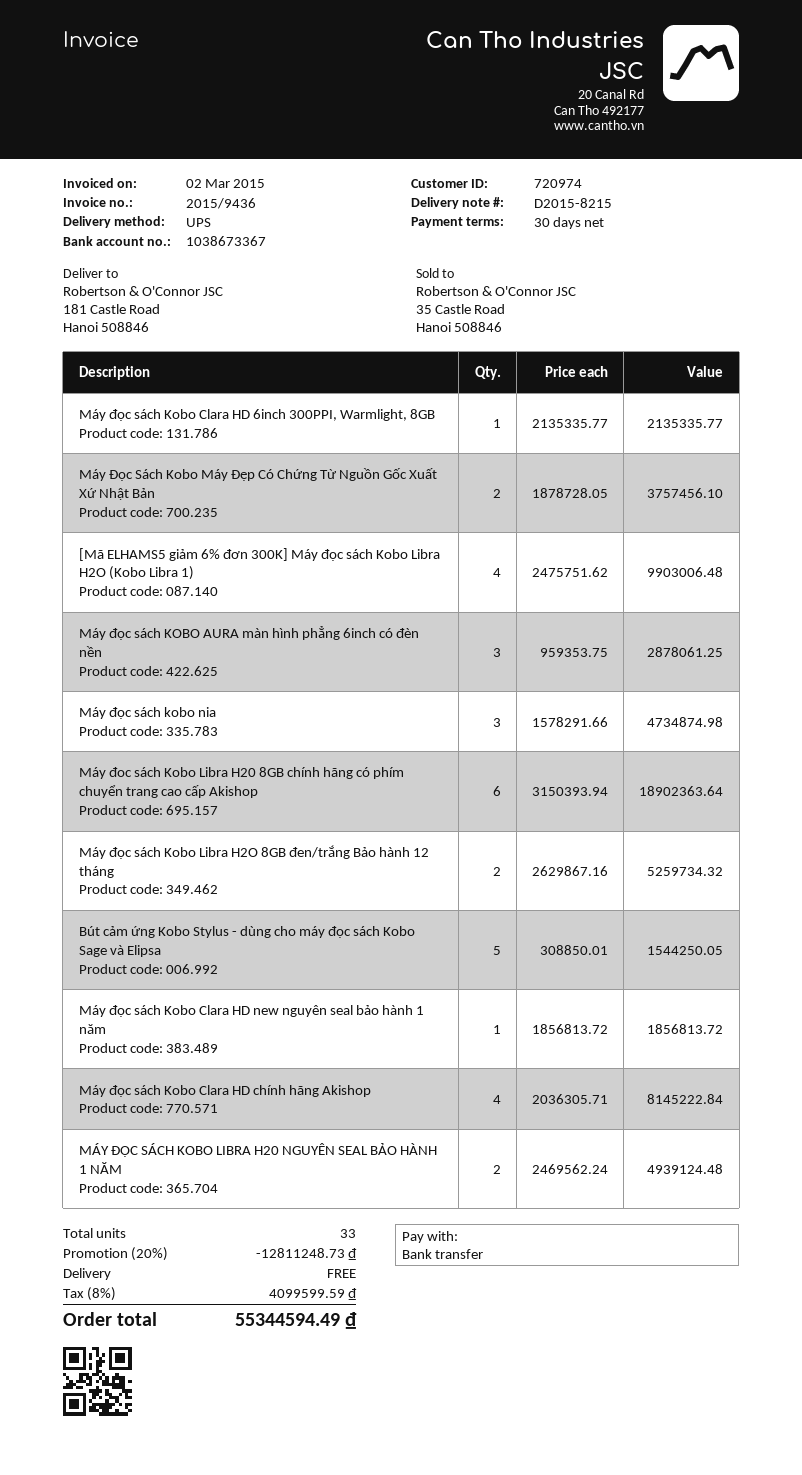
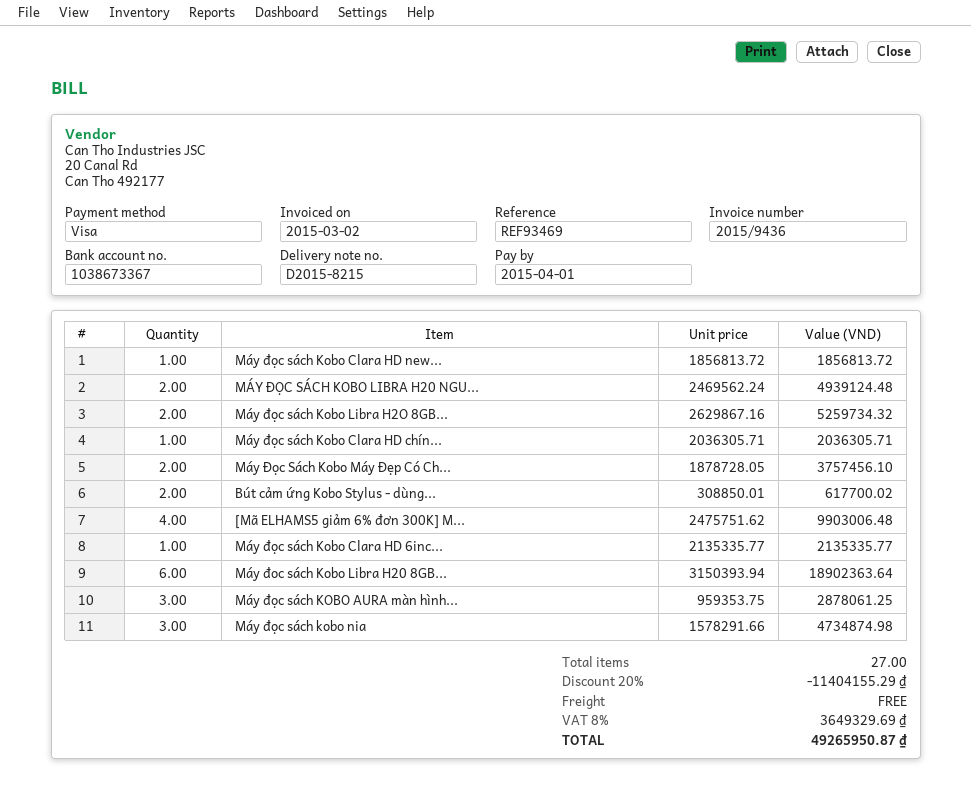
payment method: bank transfer -> Visa
Bút cảm ứng Kobo Stylus - dùng cho máy đọc sách Kobo Sage và Elipsa: 5 x 308850.01 = 1544250.05 -> 2 x 308850.01 = 617700.02
Máy đọc sách Kobo Clara HD chính hãng Akishop: 4 x 2036305.71 = 8145222.84 -> 1 x 2036305.71 = 2036305.71
total quantity: 33 -> 27
discount: 20% = 12811248.73 -> 20% = 11404155.29
tax: 8% = 4099599.59 -> 8% = 3649329.69
total: 55344594.49 -> 49265950.87

